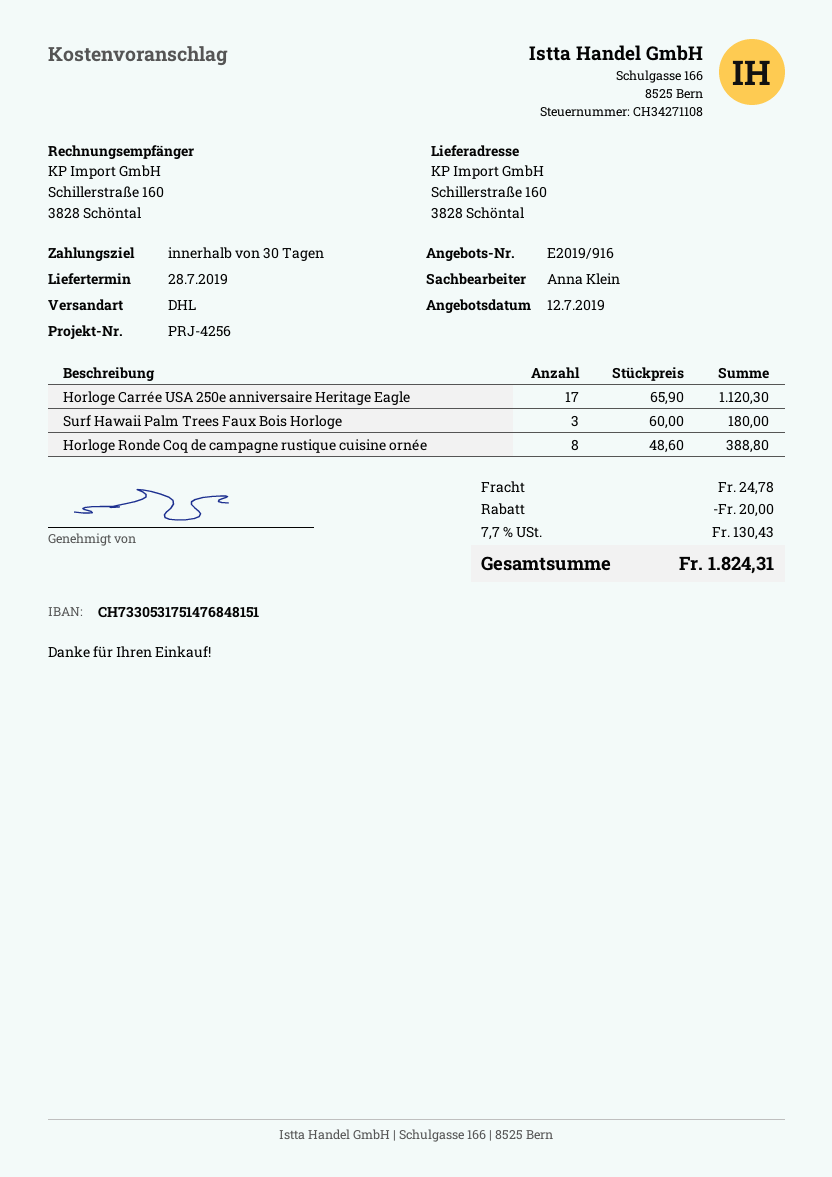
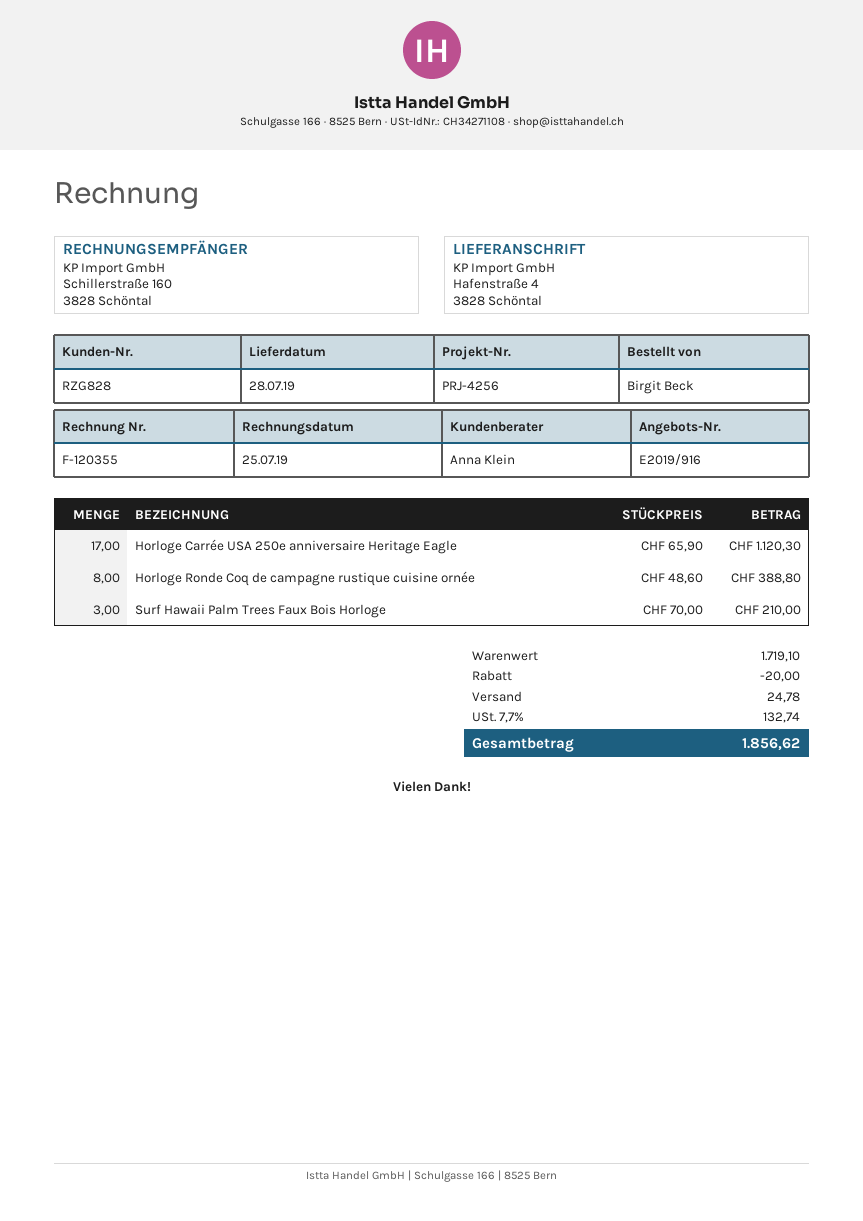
ship to: Schillerstraße 160, 3828 Schöntal -> Hafenstraße 4, 3828 Schöntal
Surf Hawaii Palm Trees Faux Bois Horloge: 3 x 60.00 = 180.00 -> 3 x 70.00 = 210.00
tax: 7.7% = 130.43 -> 7.7% = 132.74
total: 1824.31 -> 1856.62

